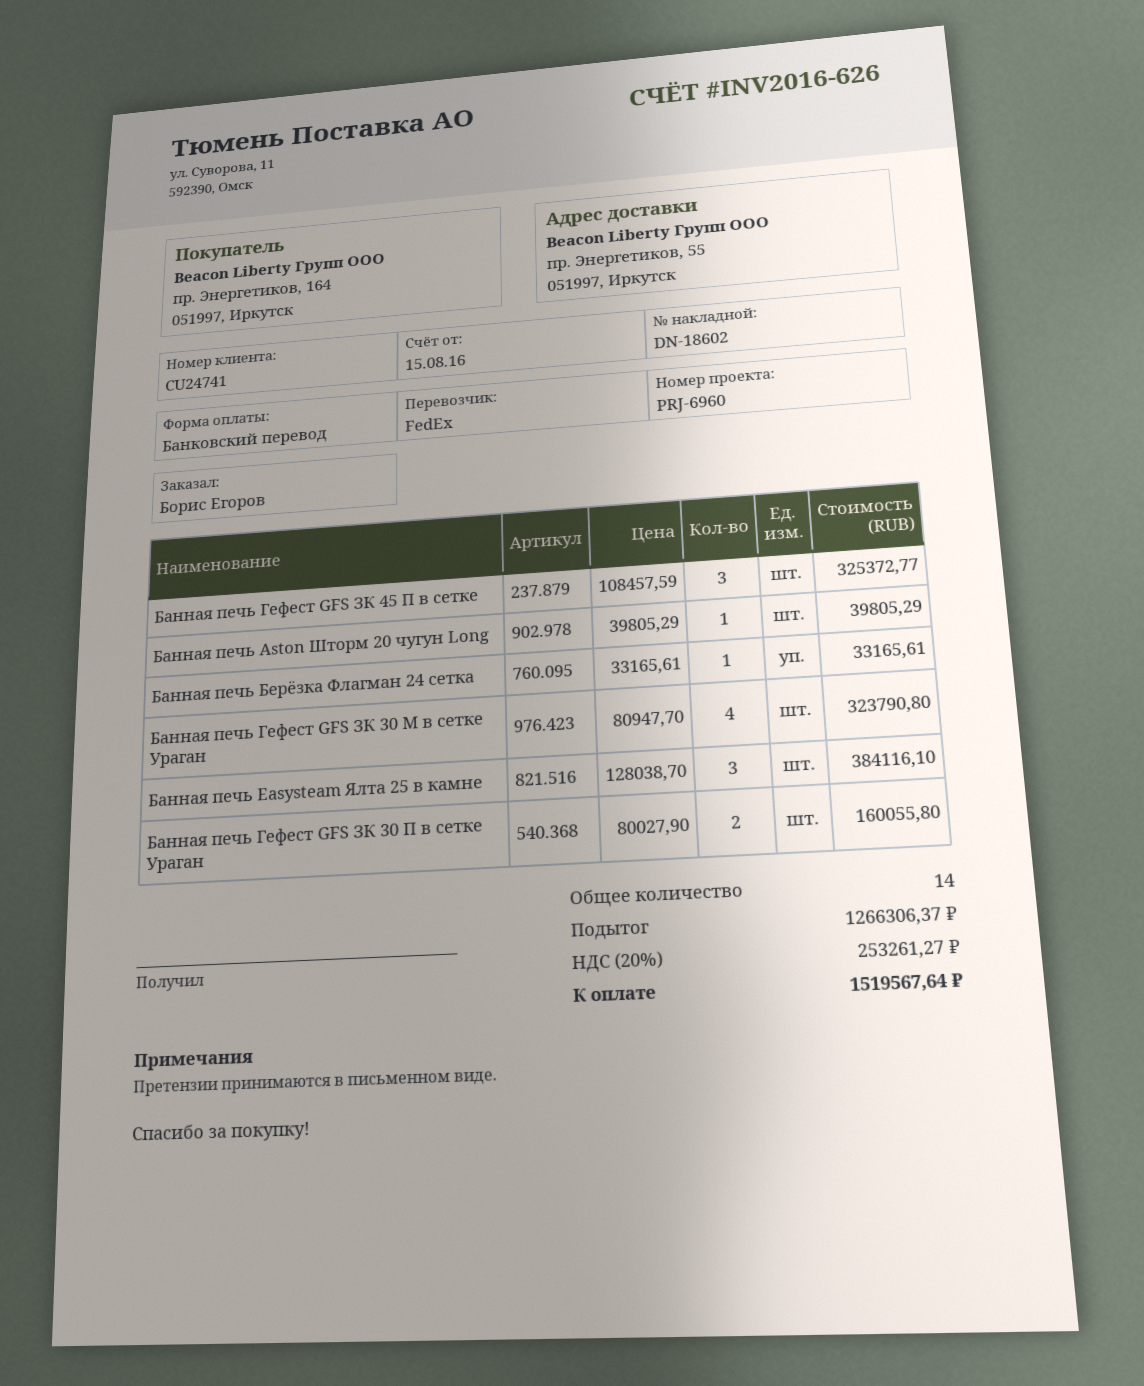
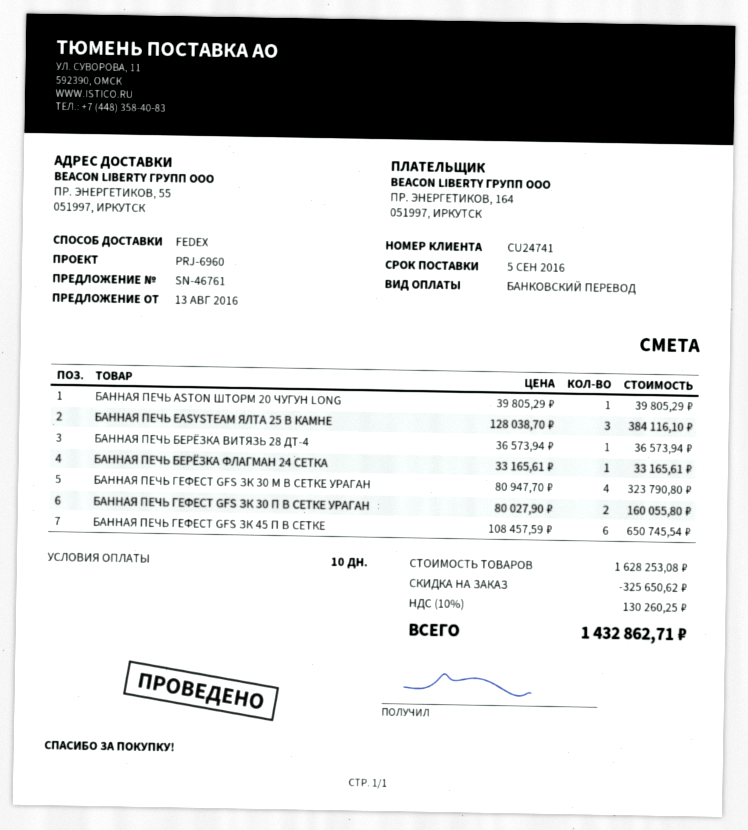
Банная печь Гефест GFS ЗК 45 П в сетке: 3 x 108457.59 = 325372.77 -> 6 x 108457.59 = 650745.54
БАННАЯ ПЕЧЬ БЕРЁЗКА ВИТЯЗЬ 28 ДТ-4: none -> 1 x 36573.94 = 36573.94
subtotal: 1266306.37 -> 1628253.08
discount: none -> 325650.62
tax: 20% = 253261.27 -> 10% = 130260.25
total: 1519567.64 -> 1432862.71

